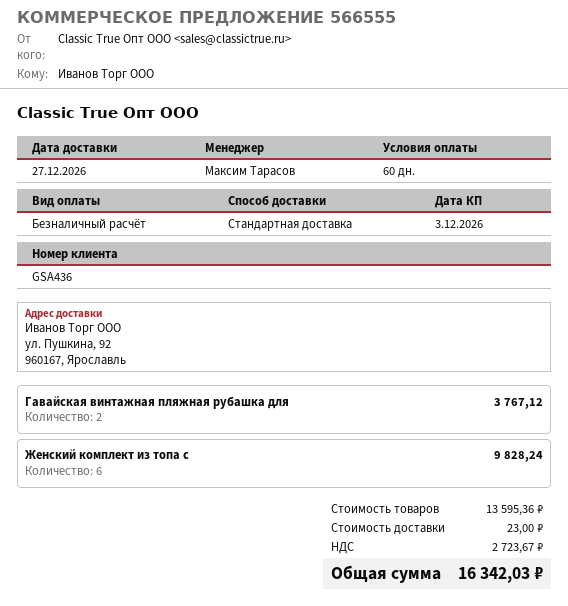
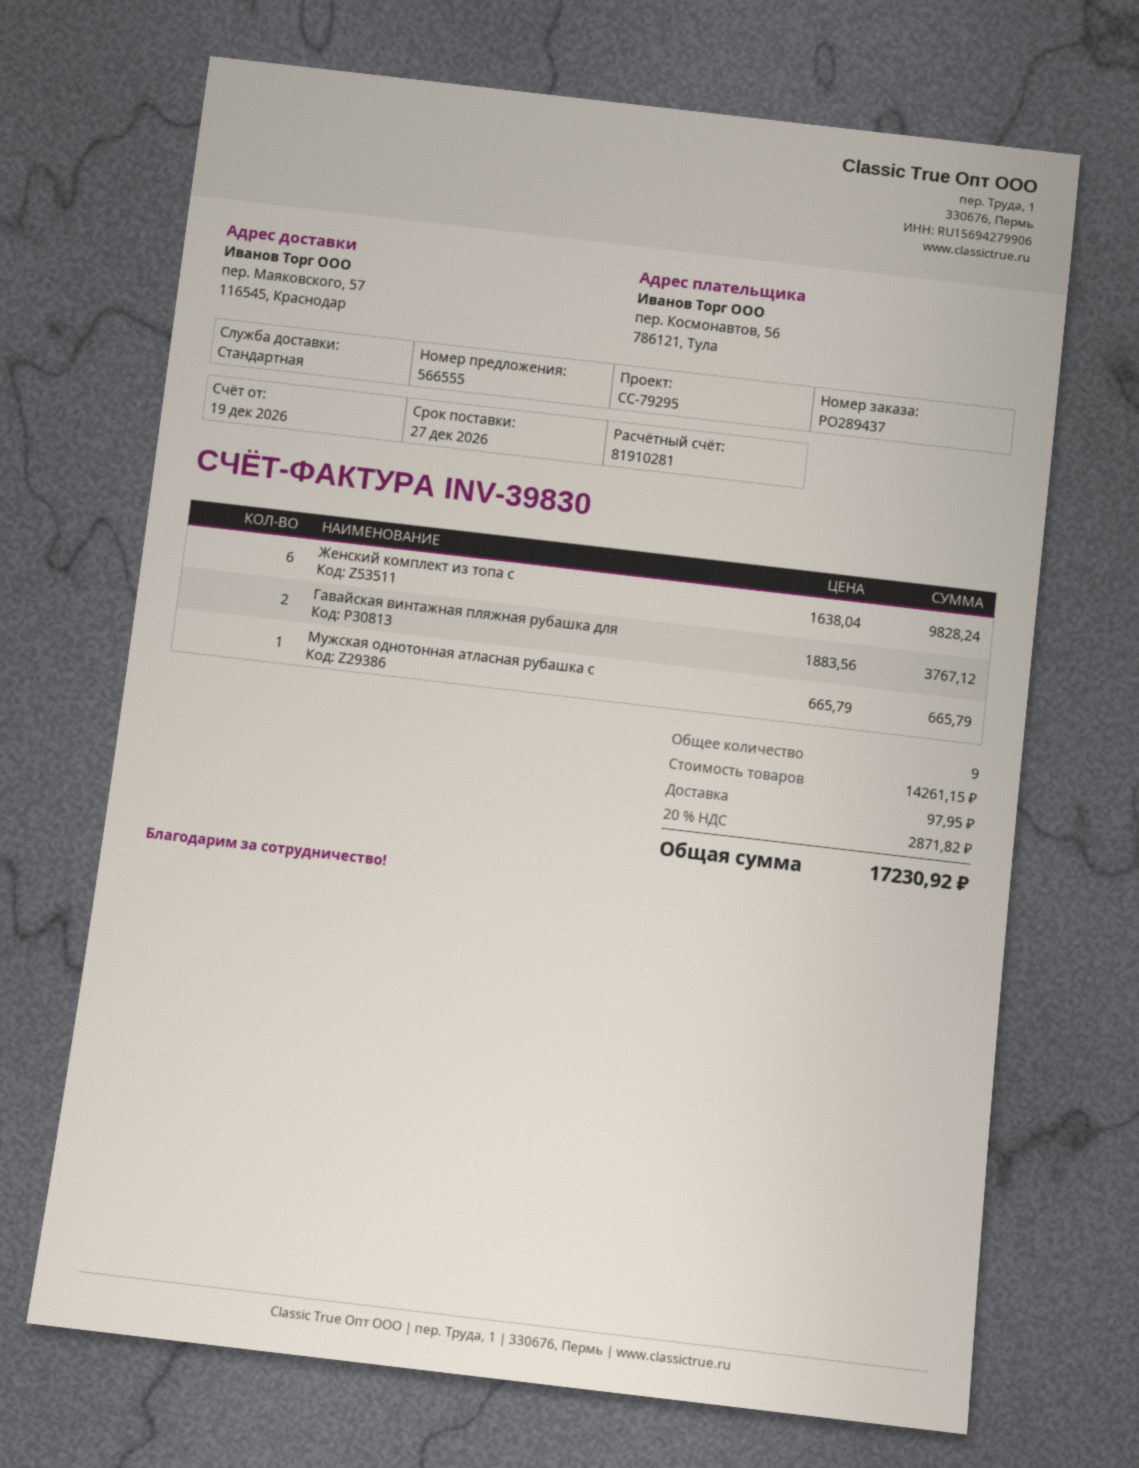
ship to: ул. Пушкина, 92, 960167, Ярославль -> пер. Маяковского, 57, 116545, Краснодар
Мужская однотонная атласная рубашка с: none -> 1 for 665.79
subtotal: 13595.36 -> 14261.15
shipping: 23.00 -> 97.95
tax: 2723.67 -> 2871.82
total: 16342.03 -> 17230.92

